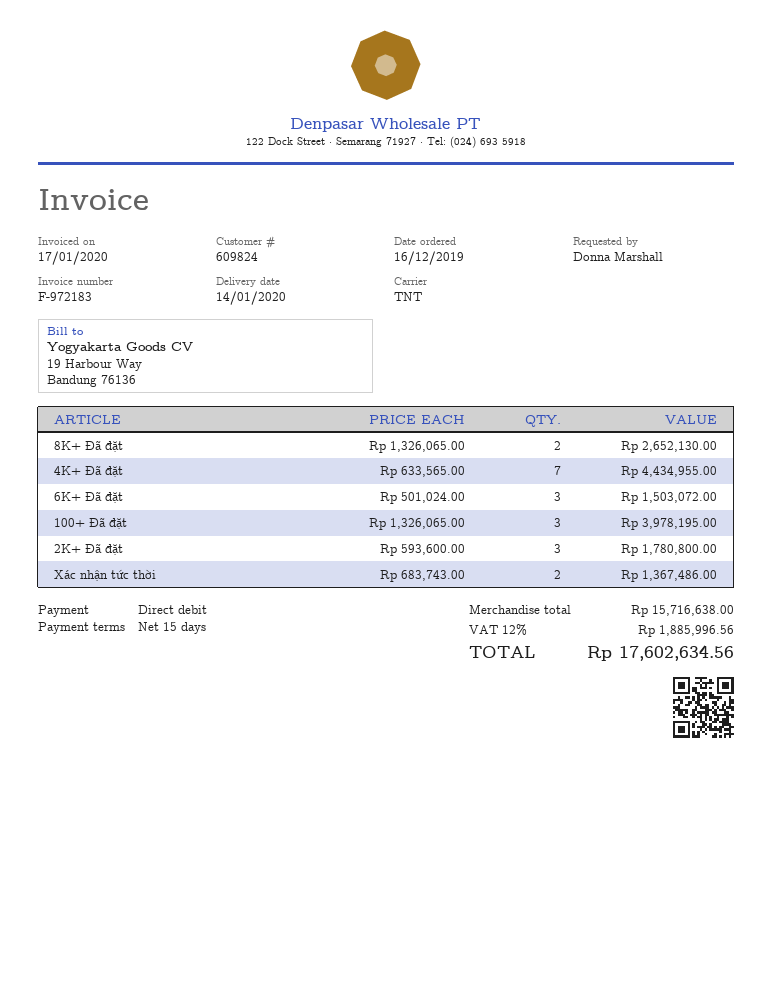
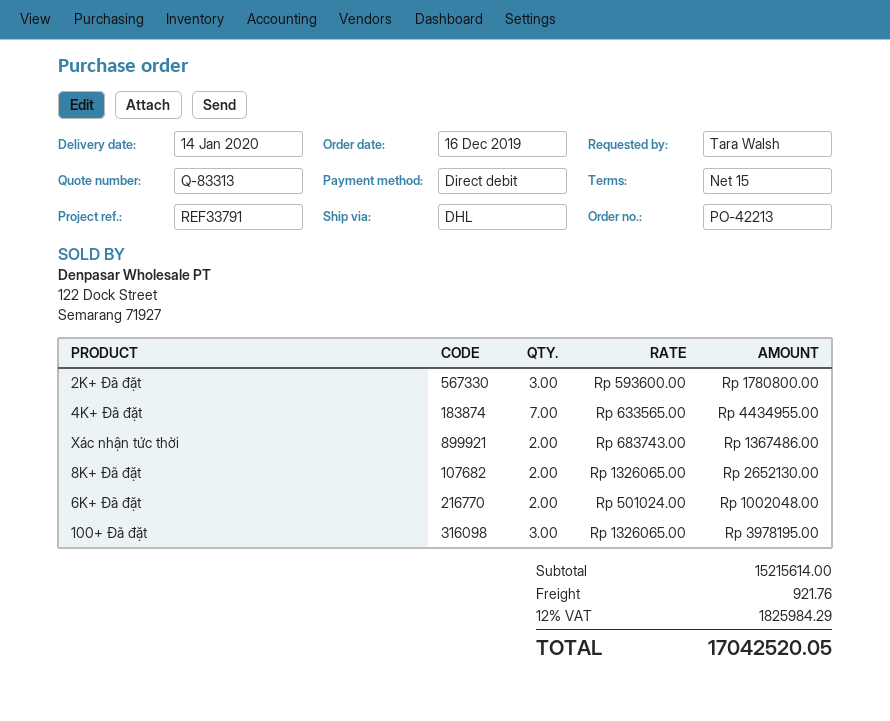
ordered by: Donna Marshall -> Tara Walsh
shipping method: TNT -> DHL
6K+ Đã đặt: 3 x 501024.00 = 1503072.00 -> 2 x 501024.00 = 1002048.00
subtotal: 15716638.00 -> 15215614.00
shipping: none -> 921.76
tax: 12% = 1885996.56 -> 12% = 1825984.29
total: 17602634.56 -> 17042520.05

